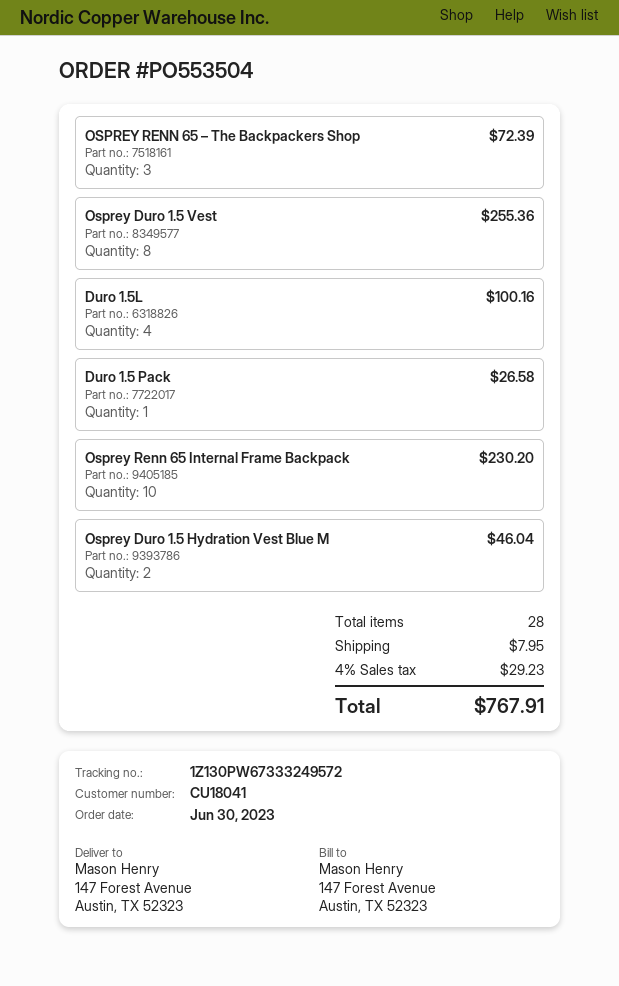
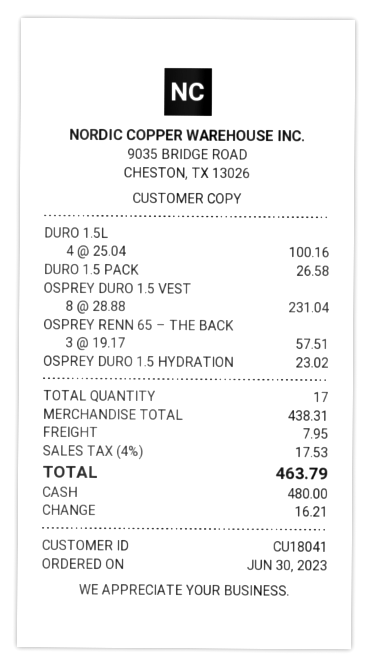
OSPREY RENN 65 – The Backpackers Shop: 3 for 72.39 -> 3 for 57.51
Osprey Duro 1.5 Vest: 8 for 255.36 -> 8 for 231.04
Osprey Renn 65 Internal Frame Backpack: 10 for 230.20 -> none
Osprey Duro 1.5 Hydration Vest Blue M: 2 for 46.04 -> 1 for 23.02
total quantity: 28 -> 17
tax: 4% = 29.23 -> 4% = 17.53
total: 767.91 -> 463.79

